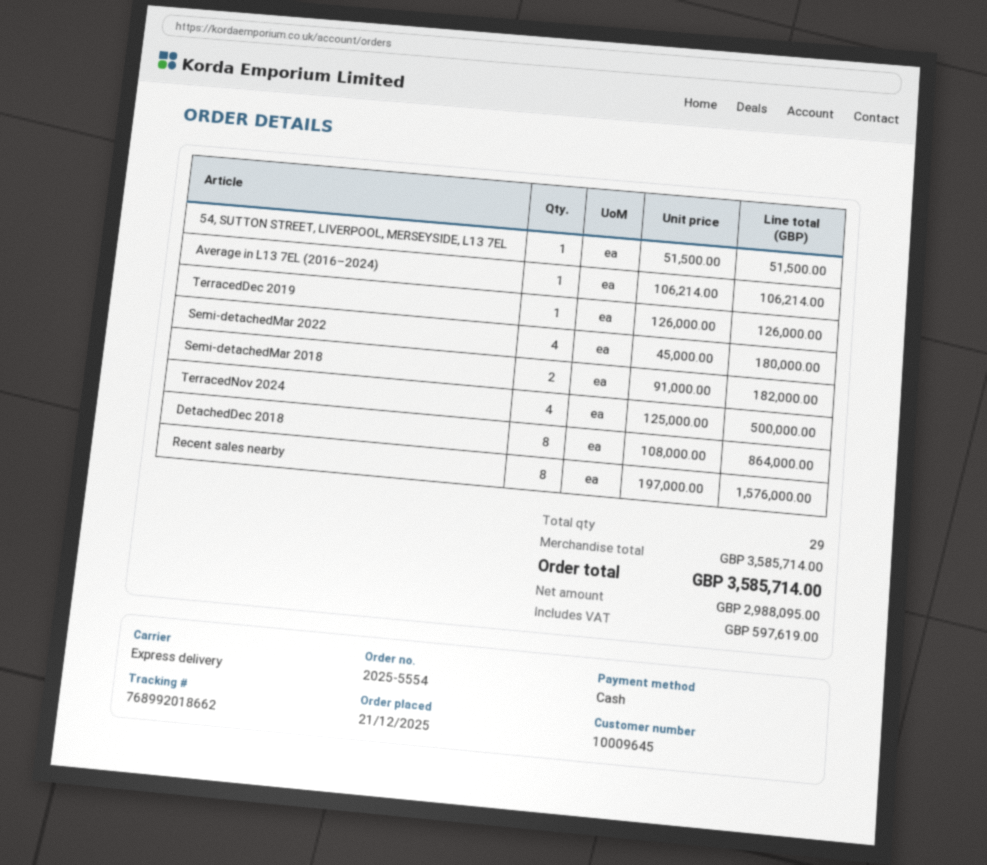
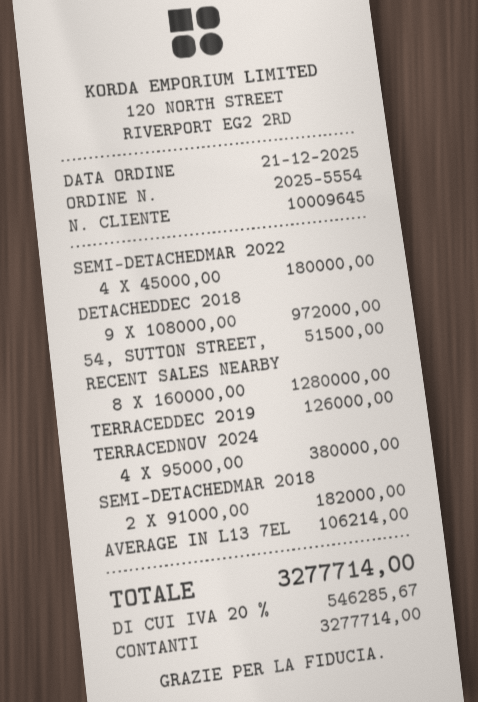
TerracedNov 2024: 4 x 125000.00 = 500000.00 -> 4 x 95000.00 = 380000.00
DetachedDec 2018: 8 x 108000.00 = 864000.00 -> 9 x 108000.00 = 972000.00
Recent sales nearby: 8 x 197000.00 = 1576000.00 -> 8 x 160000.00 = 1280000.00
tax: 597619.00 -> 546285.67
total: 3585714.00 -> 3277714.00

